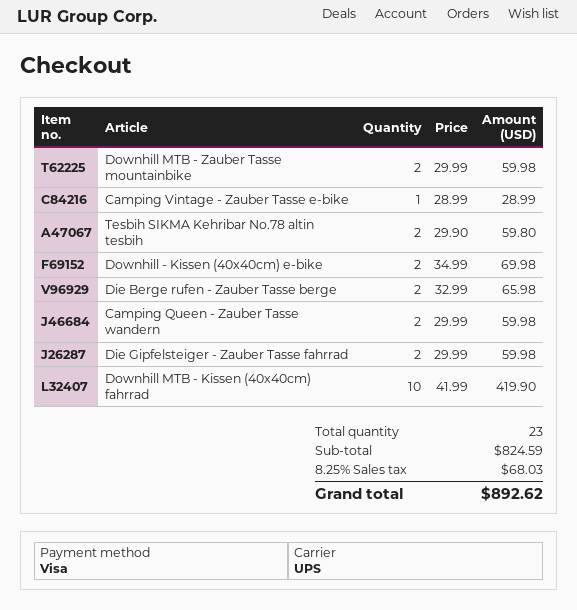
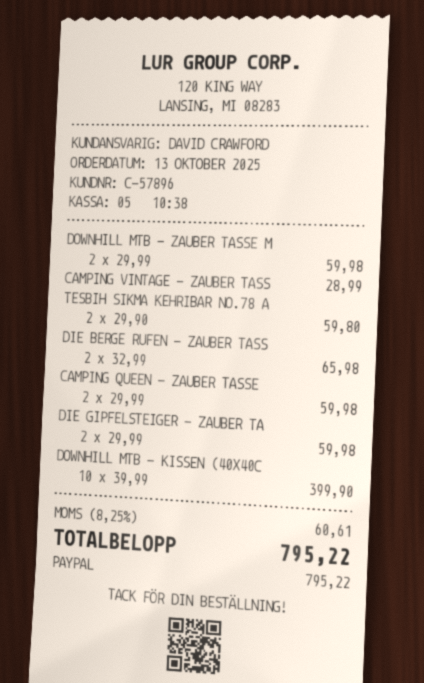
payment method: Visa -> PayPal
Downhill - Kissen (40x40cm) e-bike: 2 x 34.99 = 69.98 -> none
Downhill MTB - Kissen (40x40cm) fahrrad: 10 x 41.99 = 419.90 -> 10 x 39.99 = 399.90
tax: 8.25% = 68.03 -> 8.25% = 60.61
total: 892.62 -> 795.22

